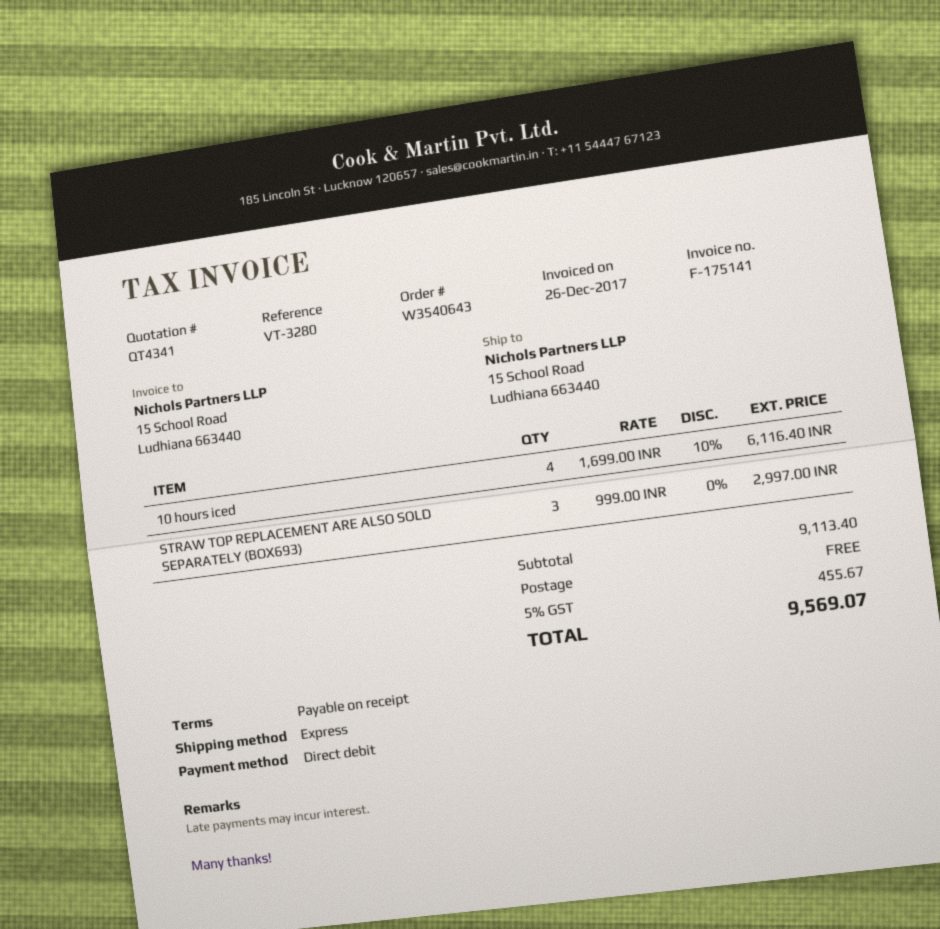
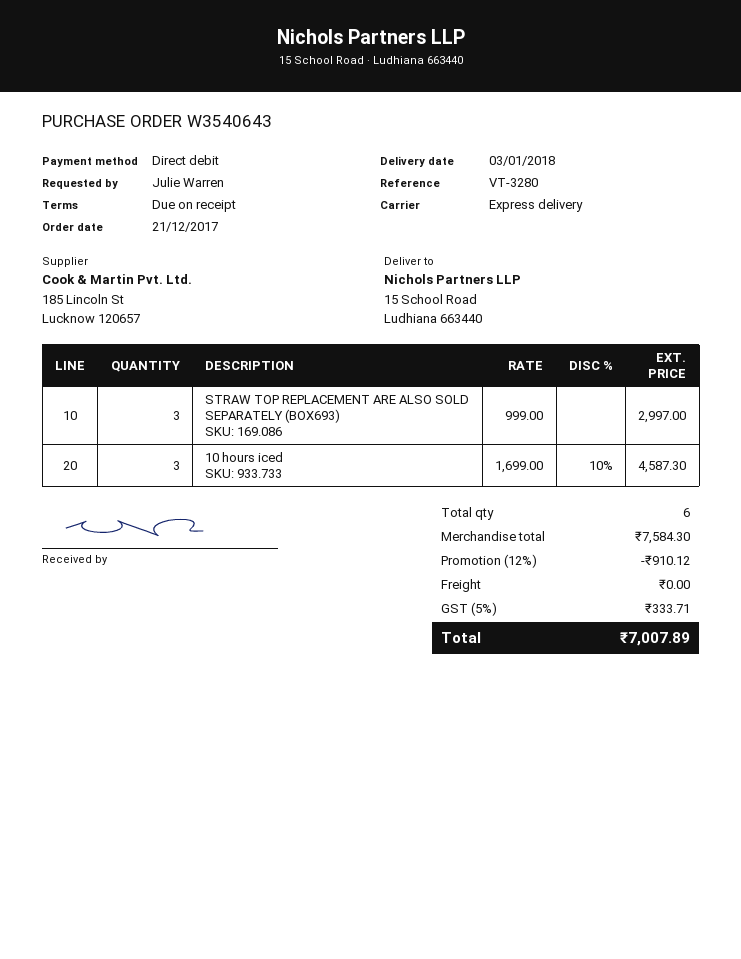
10 hours iced: 4 x 1699.00 - 10% = 6116.40 -> 3 x 1699.00 - 10% = 4587.30
subtotal: 9113.40 -> 7584.30
discount: none -> 12% = 910.12
tax: 5% = 455.67 -> 5% = 333.71
total: 9569.07 -> 7007.89

